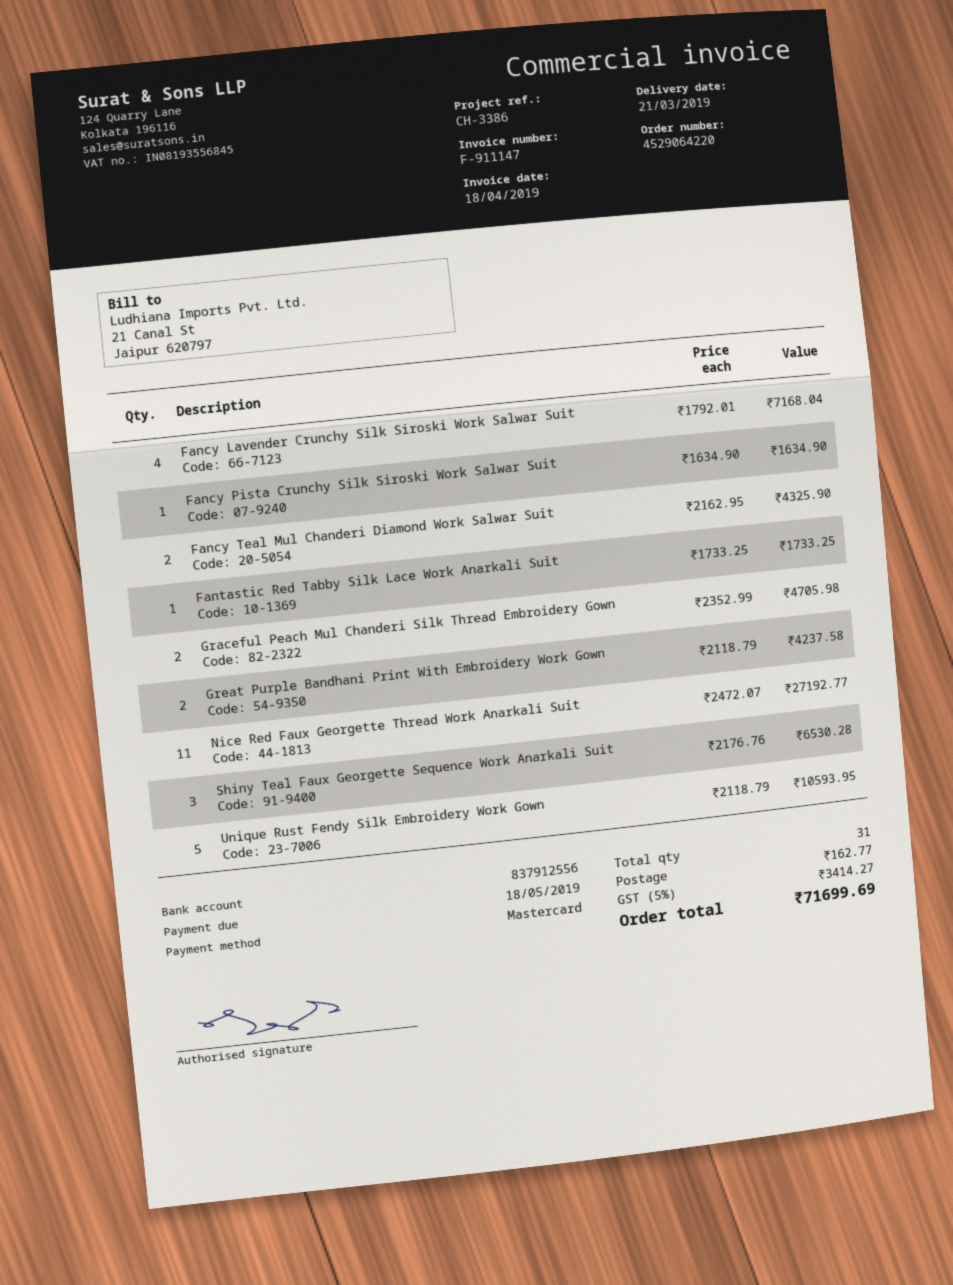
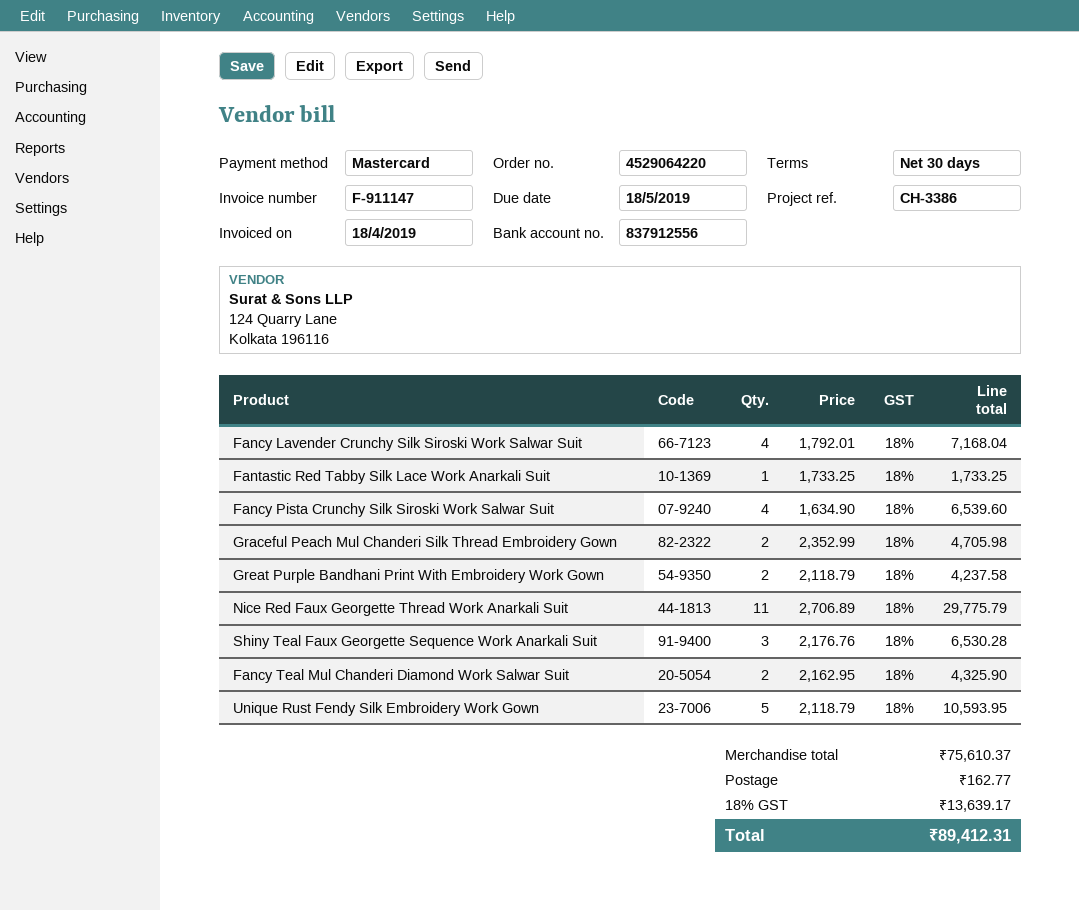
Fancy Pista Crunchy Silk Siroski Work Salwar Suit: 1 x 1634.90 = 1634.90 -> 4 x 1634.90 = 6539.60
Nice Red Faux Georgette Thread Work Anarkali Suit: 11 x 2472.07 = 27192.77 -> 11 x 2706.89 = 29775.79
tax: 5% = 3414.27 -> 18% = 13639.17
total: 71699.69 -> 89412.31

